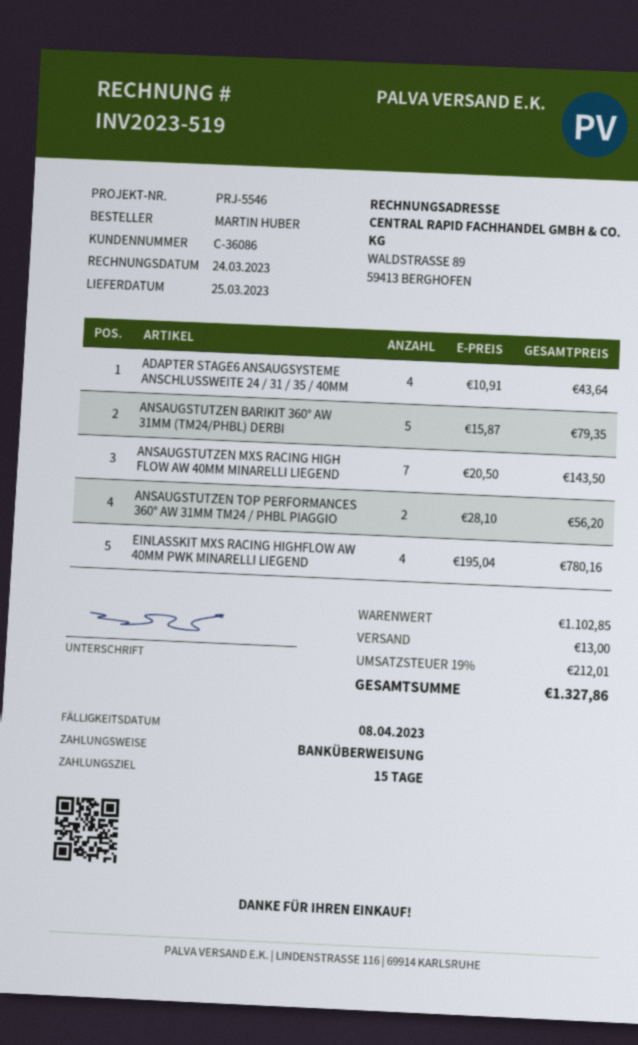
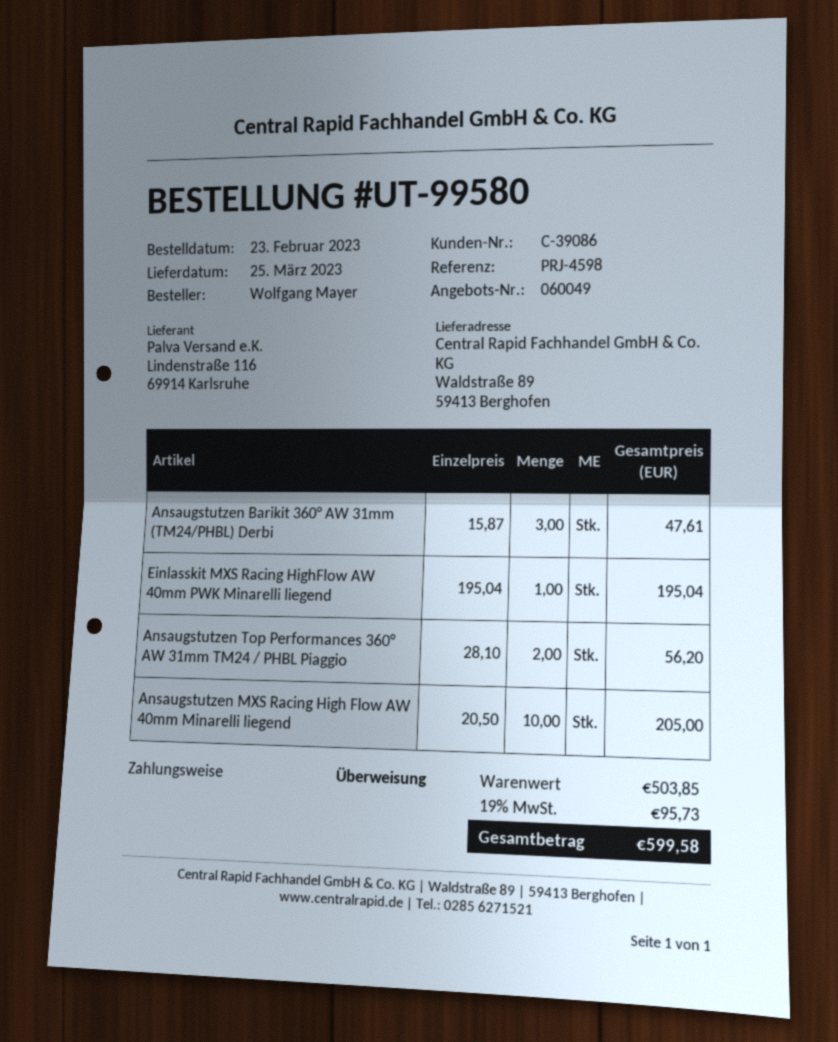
customer number: C-36086 -> C-39086
reference: PRJ-5546 -> PRJ-4598
ordered by: MARTIN HUBER -> Wolfgang Mayer
ADAPTER STAGE6 ANSAUGSYSTEME ANSCHLUSSWEITE 24 / 31 / 35 / 40MM: 4 x 10.91 = 43.64 -> none
ANSAUGSTUTZEN BARIKIT 360° AW 31MM (TM24/PHBL) DERBI: 5 x 15.87 = 79.35 -> 3 x 15.87 = 47.61
ANSAUGSTUTZEN MXS RACING HIGH FLOW AW 40MM MINARELLI LIEGEND: 7 x 20.50 = 143.50 -> 10 x 20.50 = 205.00
EINLASSKIT MXS RACING HIGHFLOW AW 40MM PWK MINARELLI LIEGEND: 4 x 195.04 = 780.16 -> 1 x 195.04 = 195.04
subtotal: 1102.85 -> 503.85
shipping: 13.00 -> none
tax: 19% = 212.01 -> 19% = 95.73
total: 1327.86 -> 599.58

